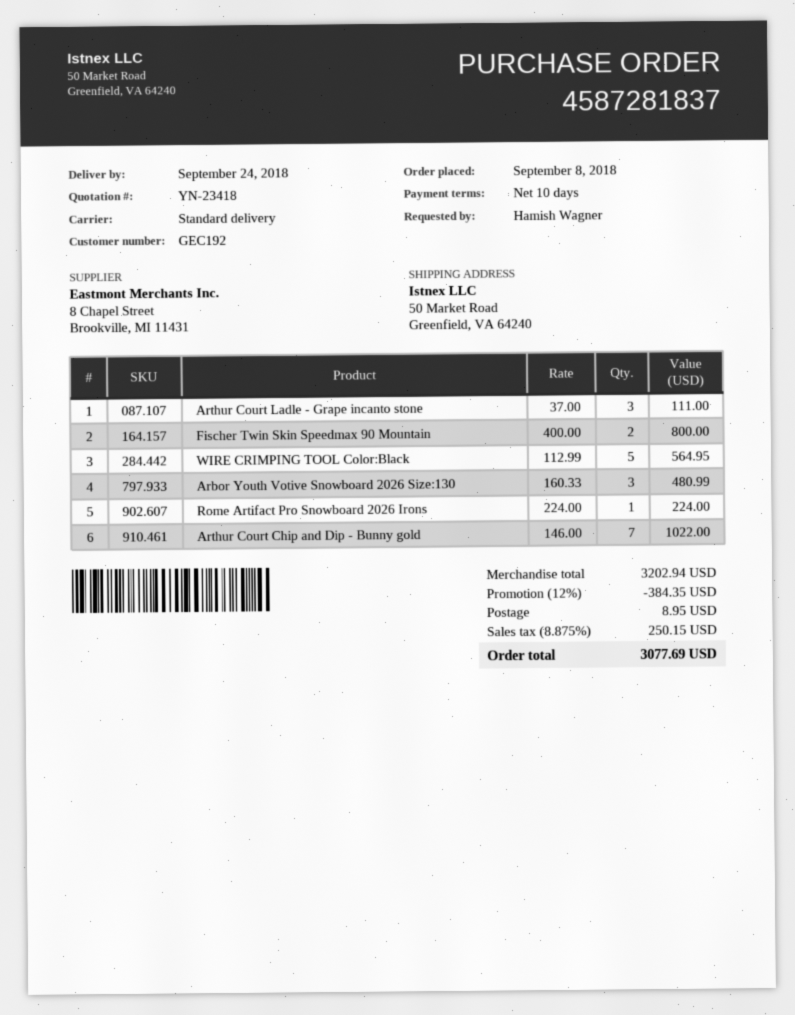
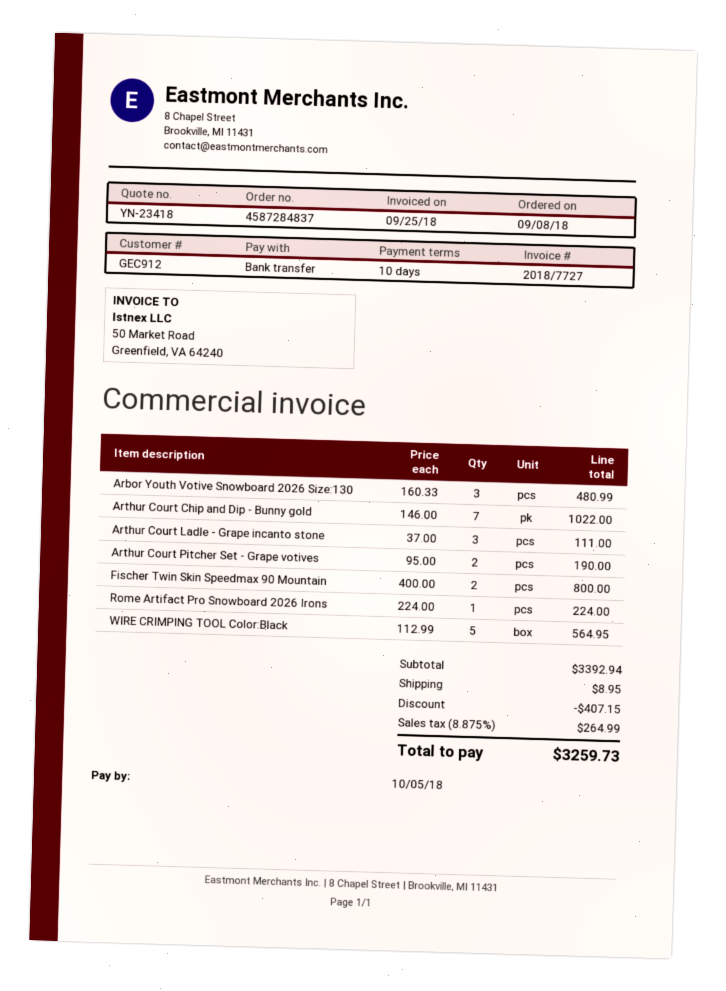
order number: 4587281837 -> 4587284837
customer number: GEC192 -> GEC912
Arthur Court Pitcher Set - Grape votives: none -> 2 x 95.00 = 190.00
subtotal: 3202.94 -> 3392.94
discount: 384.35 -> 407.15
tax: 8.875% = 250.15 -> 8.875% = 264.99
total: 3077.69 -> 3259.73

